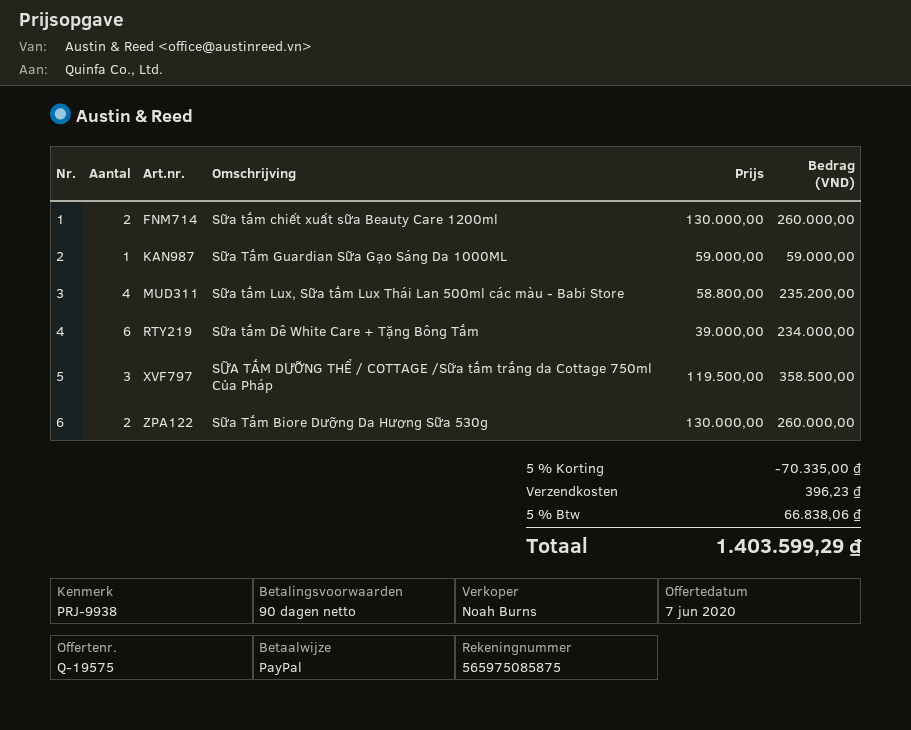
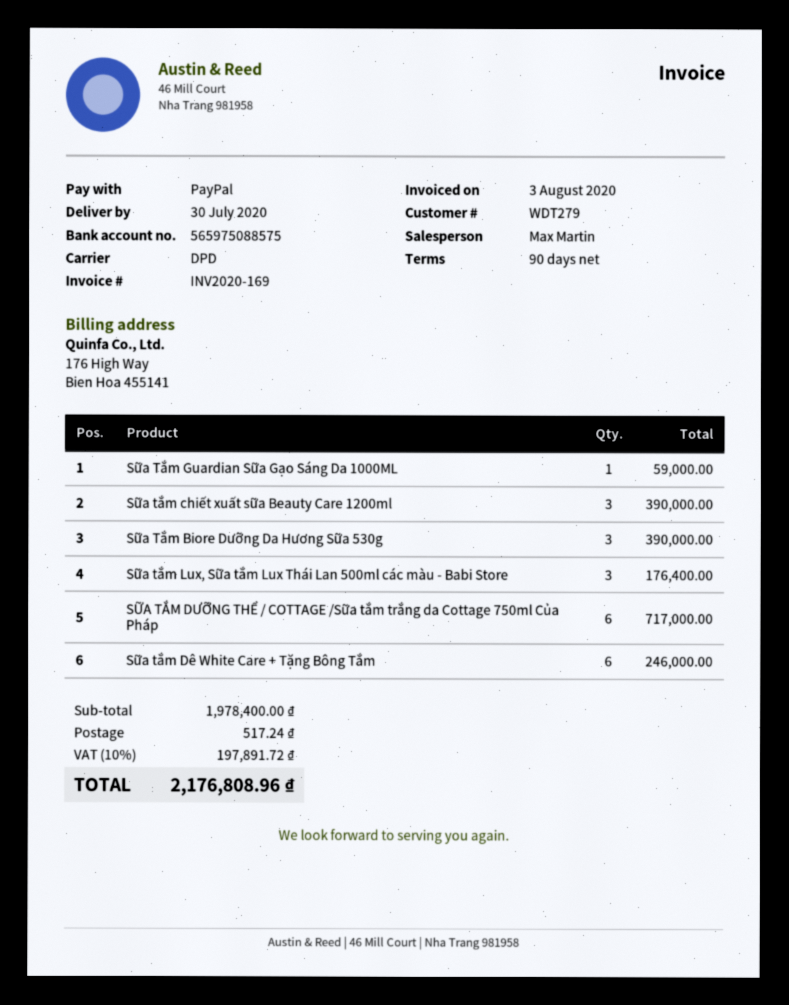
sales rep: Noah Burns -> Max Martin
bank account: 565975085875 -> 565975088575
Sữa tắm chiết xuất sữa Beauty Care 1200ml: 2 for 260000.00 -> 3 for 390000.00
Sữa tắm Lux, Sữa tắm Lux Thái Lan 500ml các màu - Babi Store: 4 for 235200.00 -> 3 for 176400.00
Sữa tắm Dê White Care + Tặng Bông Tắm: 6 for 234000.00 -> 6 for 246000.00
SỮA TẮM DƯỠNG THỂ / COTTAGE /Sữa tắm trắng da Cottage 750ml Của Pháp: 3 for 358500.00 -> 6 for 717000.00
Sữa Tắm Biore Dưỡng Da Hương Sữa 530g: 2 for 260000.00 -> 3 for 390000.00
discount: 5% = 70335.00 -> none
shipping: 396.23 -> 517.24
tax: 5% = 66838.06 -> 10% = 197891.72
total: 1403599.29 -> 2176808.96

